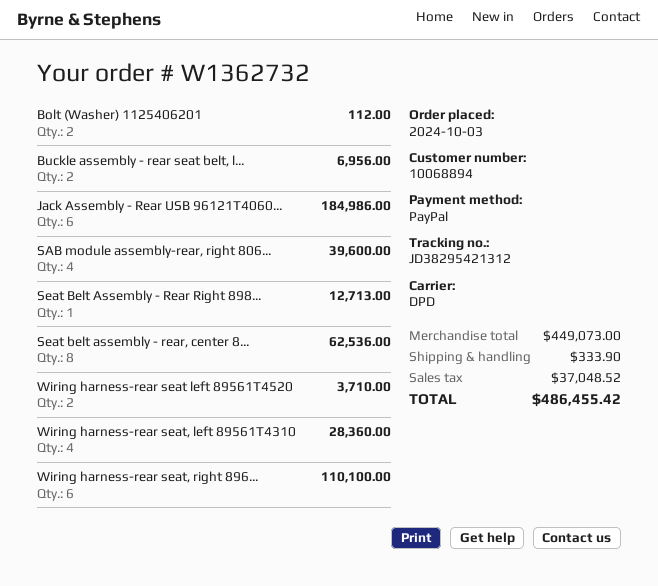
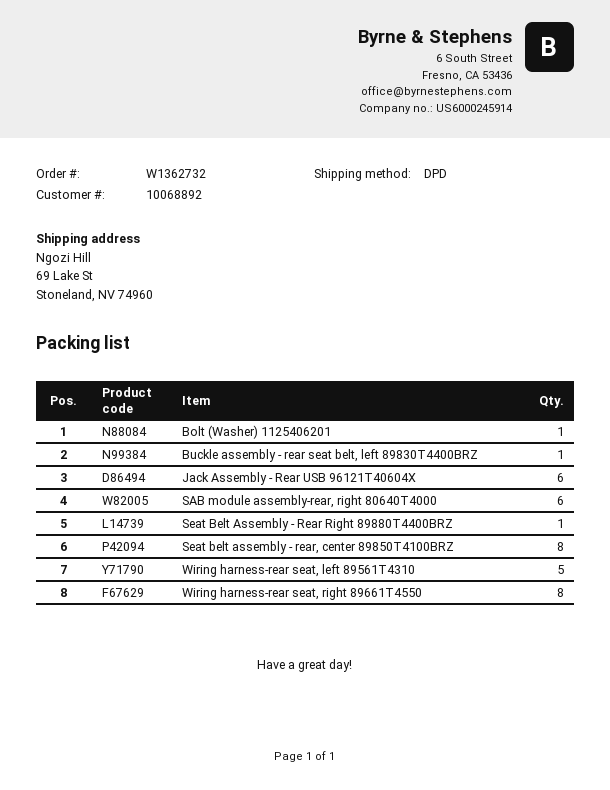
customer number: 10068894 -> 10068892
Bolt (Washer) 1125406201: 2 -> 1
Buckle assembly - rear seat belt, l...: 2 -> 1
SAB module assembly-rear, right 806...: 4 -> 6
Wiring harness-rear seat left 89561T4520: 2 -> none
Wiring harness-rear seat, left 89561T4310: 4 -> 5
Wiring harness-rear seat, right 896...: 6 -> 8

